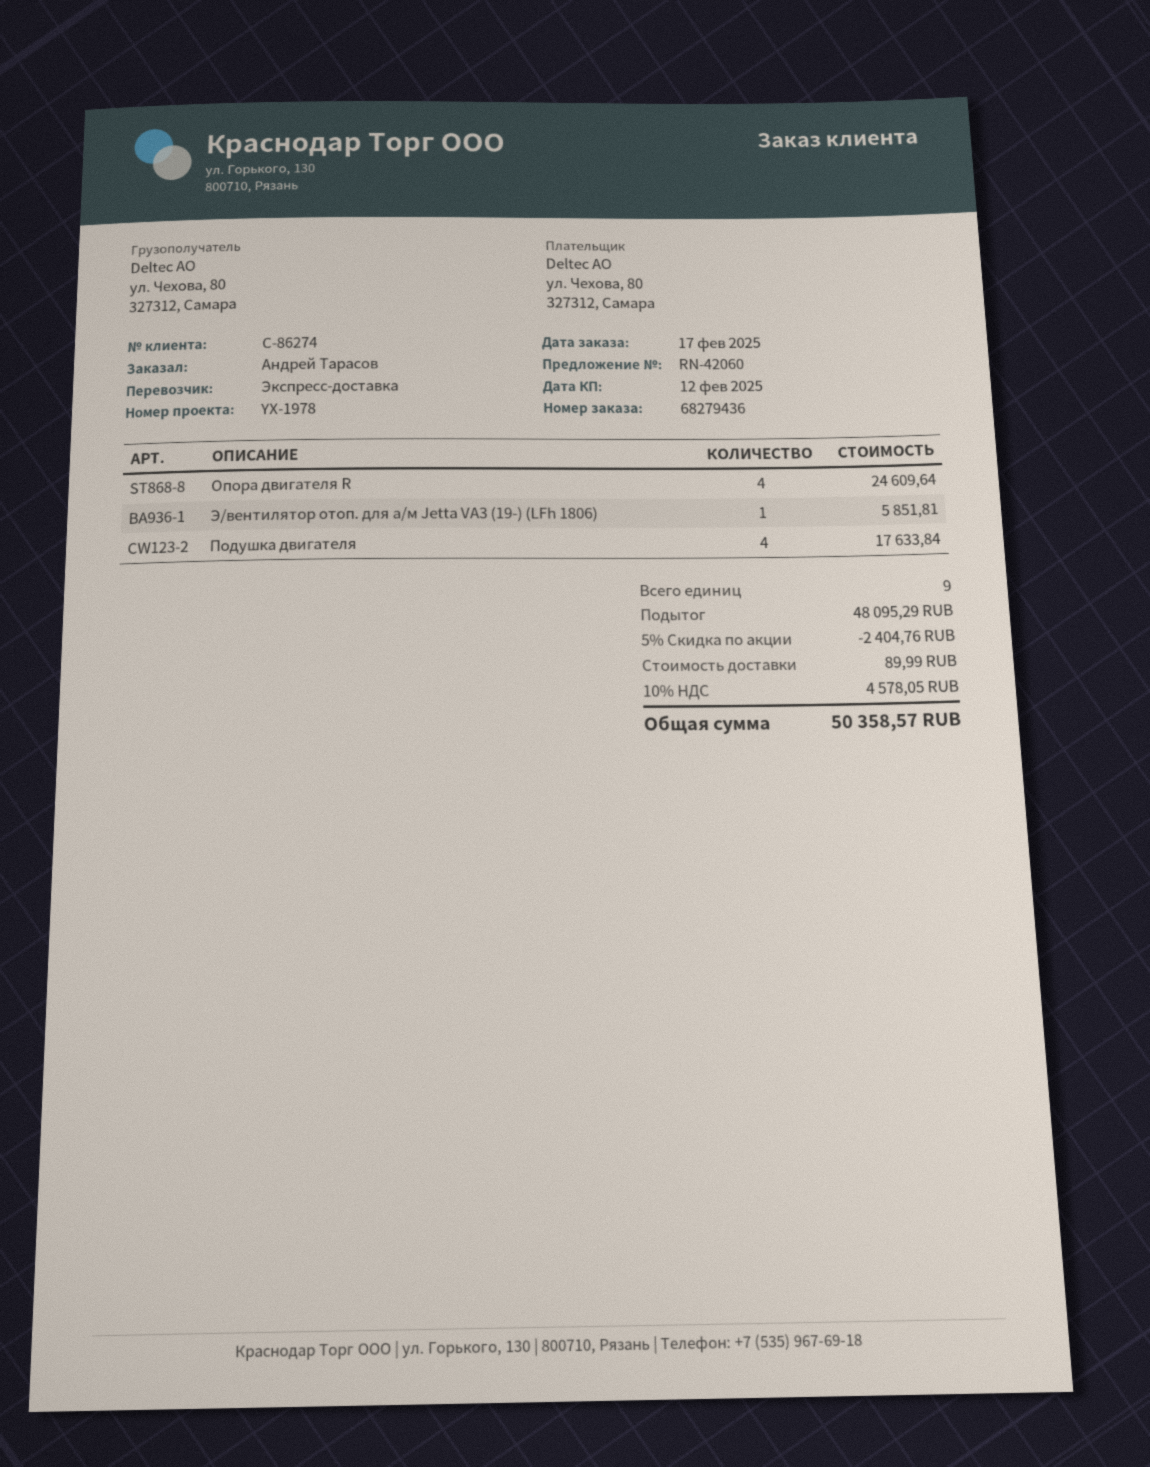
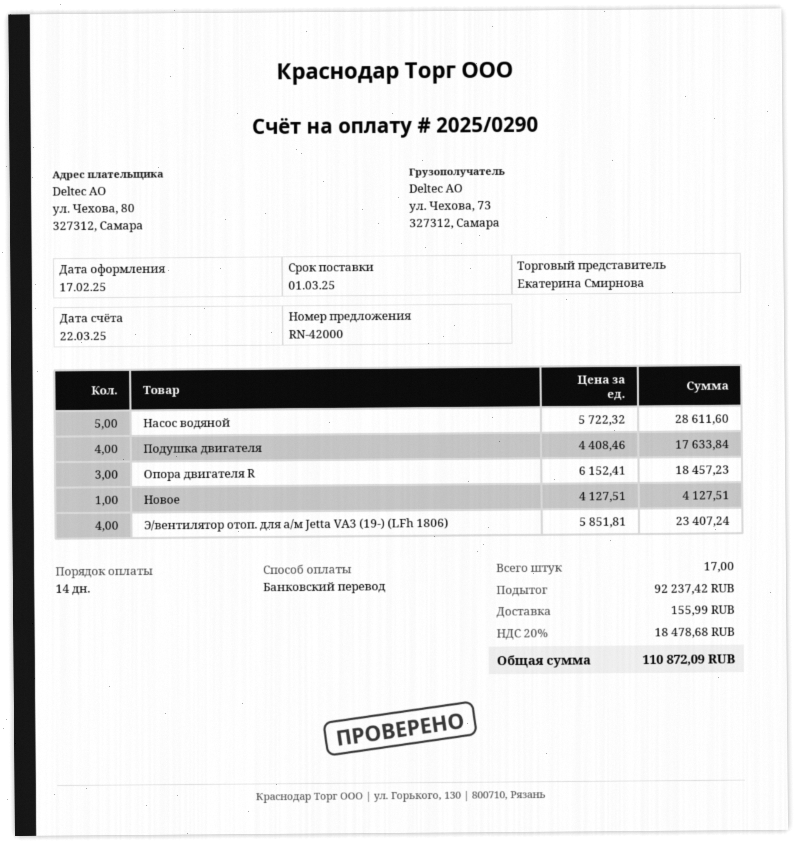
quote number: RN-42060 -> RN-42000
ship to: ул. Чехова, 80, 327312, Самара -> ул. Чехова, 73, 327312, Самара
Опора двигателя R: 4 for 24609.64 -> 3 for 18457.23
Э/вентилятор отоп. для а/м Jetta VA3 (19-) (LFh 1806): 1 for 5851.81 -> 4 for 23407.24
Насос водяной: none -> 5 for 28611.60
Новое: none -> 1 for 4127.51
total quantity: 9 -> 17
subtotal: 48095.29 -> 92237.42
discount: 5% = 2404.76 -> none
shipping: 89.99 -> 155.99
tax: 10% = 4578.05 -> 20% = 18478.68
total: 50358.57 -> 110872.09

